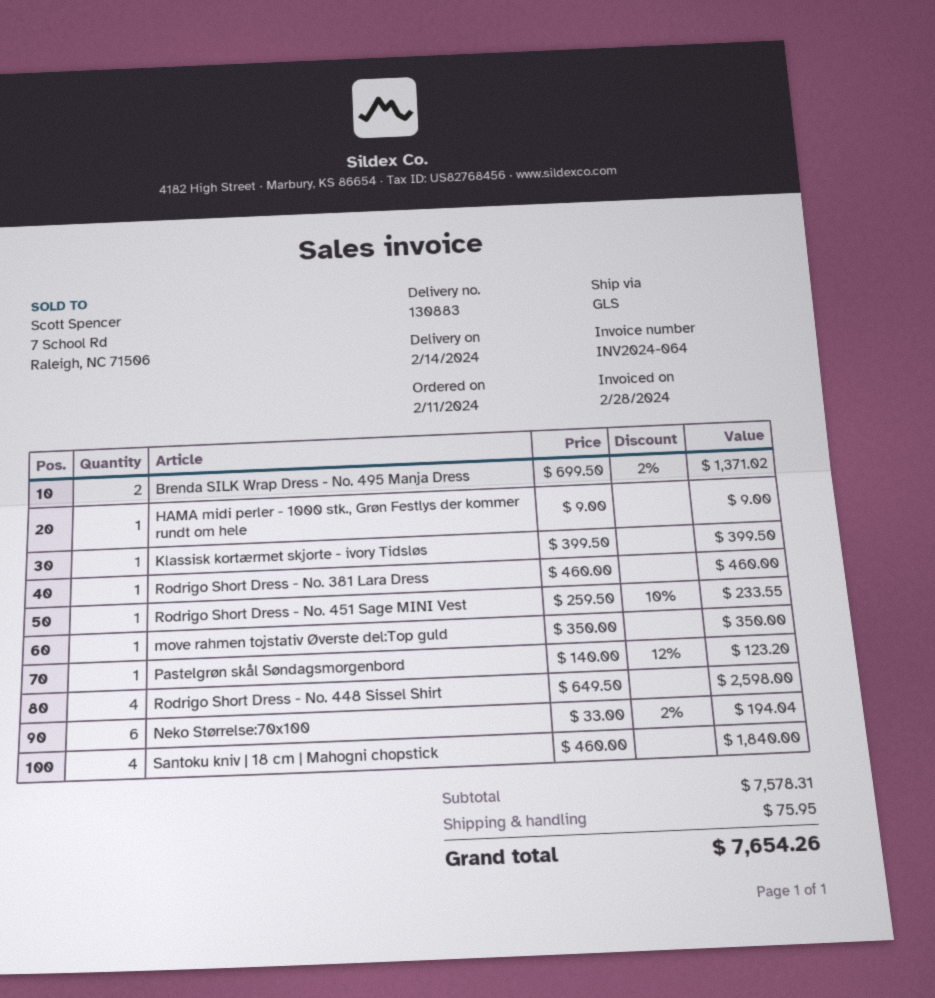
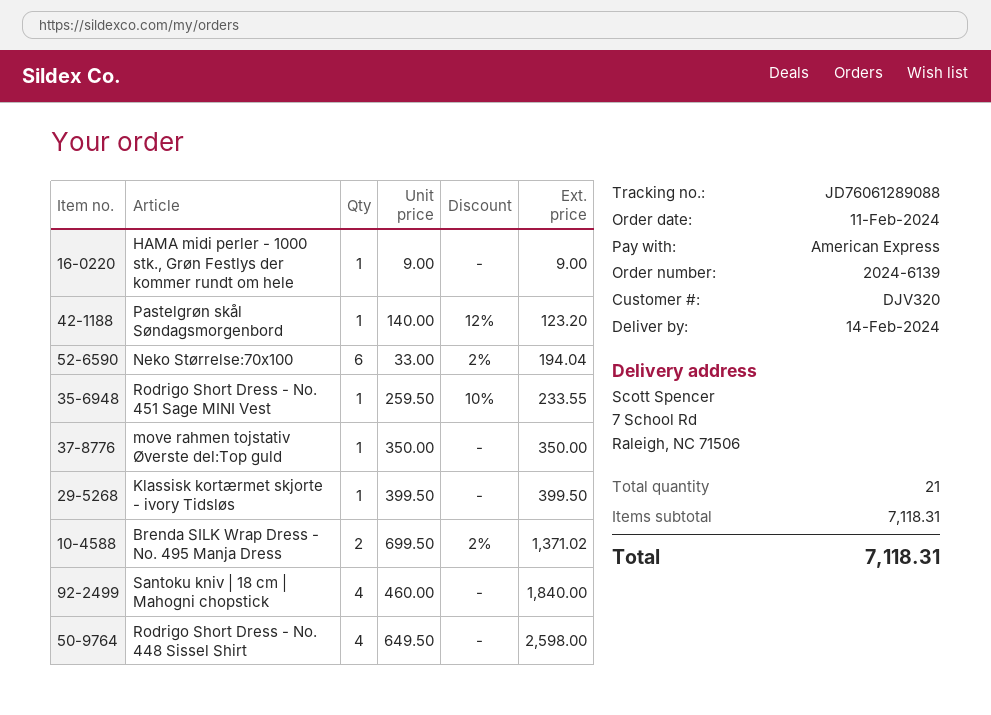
Rodrigo Short Dress - No. 381 Lara Dress: 1 x 460.00 = 460.00 -> none
subtotal: 7578.31 -> 7118.31
shipping: 75.95 -> none
total: 7654.26 -> 7118.31

